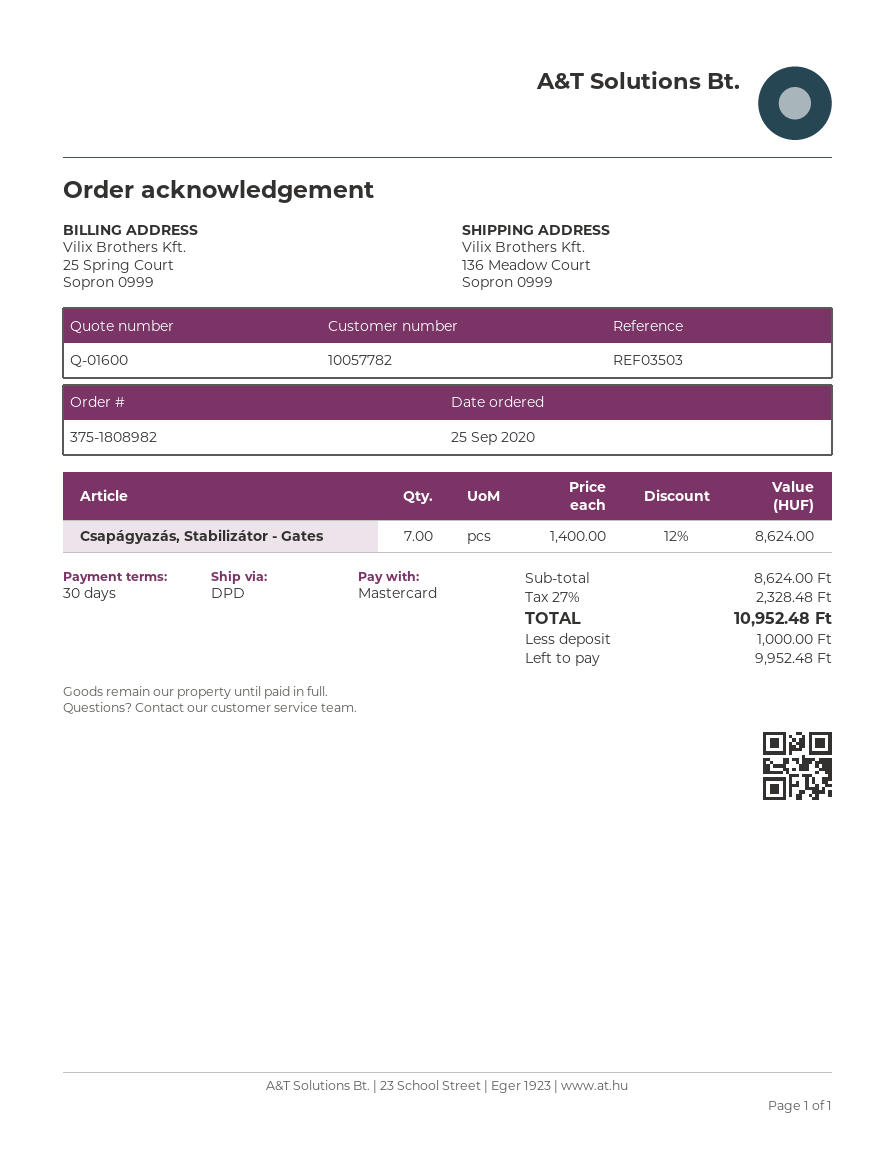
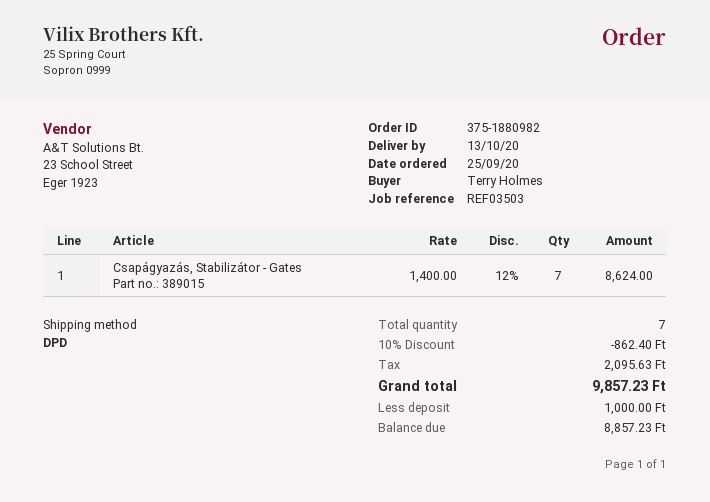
order number: 375-1808982 -> 375-1880982
discount: none -> 10% = 862.40
tax: 2328.48 -> 2095.63
total: 10952.48 -> 9857.23
balance: 9952.48 -> 8857.23

